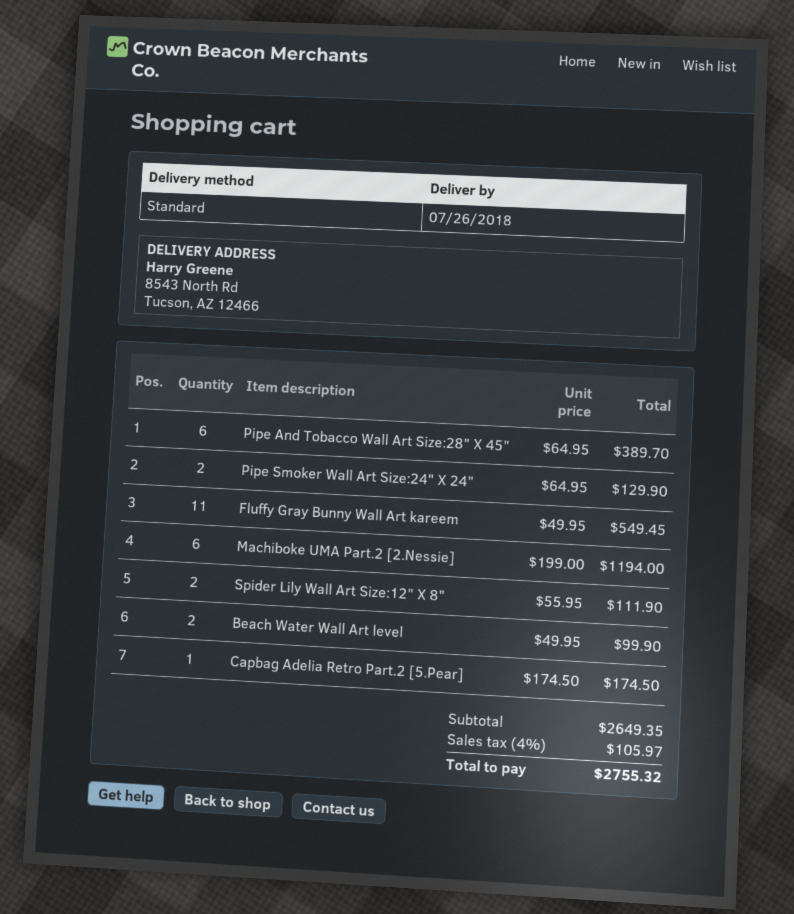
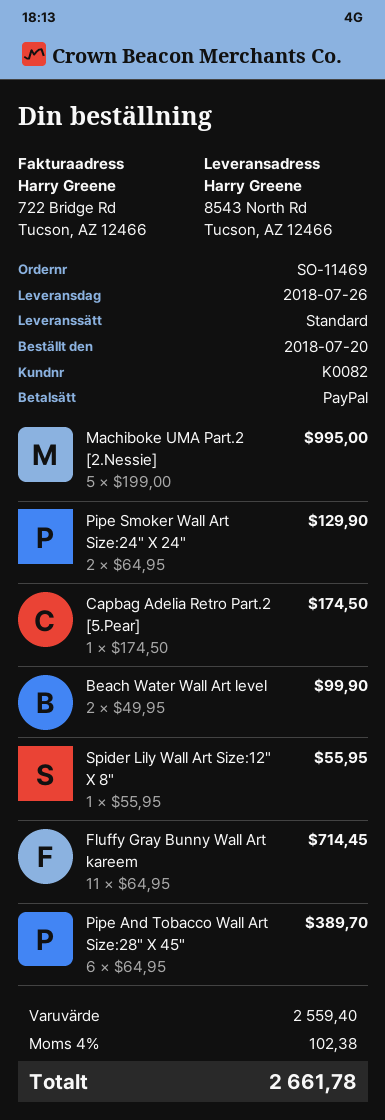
Fluffy Gray Bunny Wall Art kareem: 11 x 49.95 = 549.45 -> 11 x 64.95 = 714.45
Machiboke UMA Part.2 [2.Nessie]: 6 x 199.00 = 1194.00 -> 5 x 199.00 = 995.00
Spider Lily Wall Art Size:12" X 8": 2 x 55.95 = 111.90 -> 1 x 55.95 = 55.95
subtotal: 2649.35 -> 2559.40
tax: 4% = 105.97 -> 4% = 102.38
total: 2755.32 -> 2661.78

